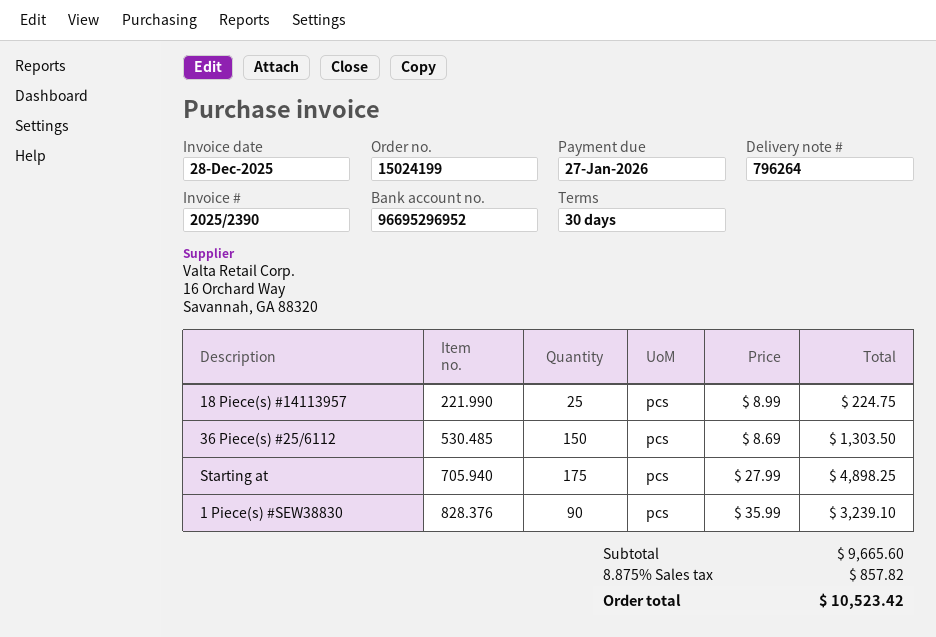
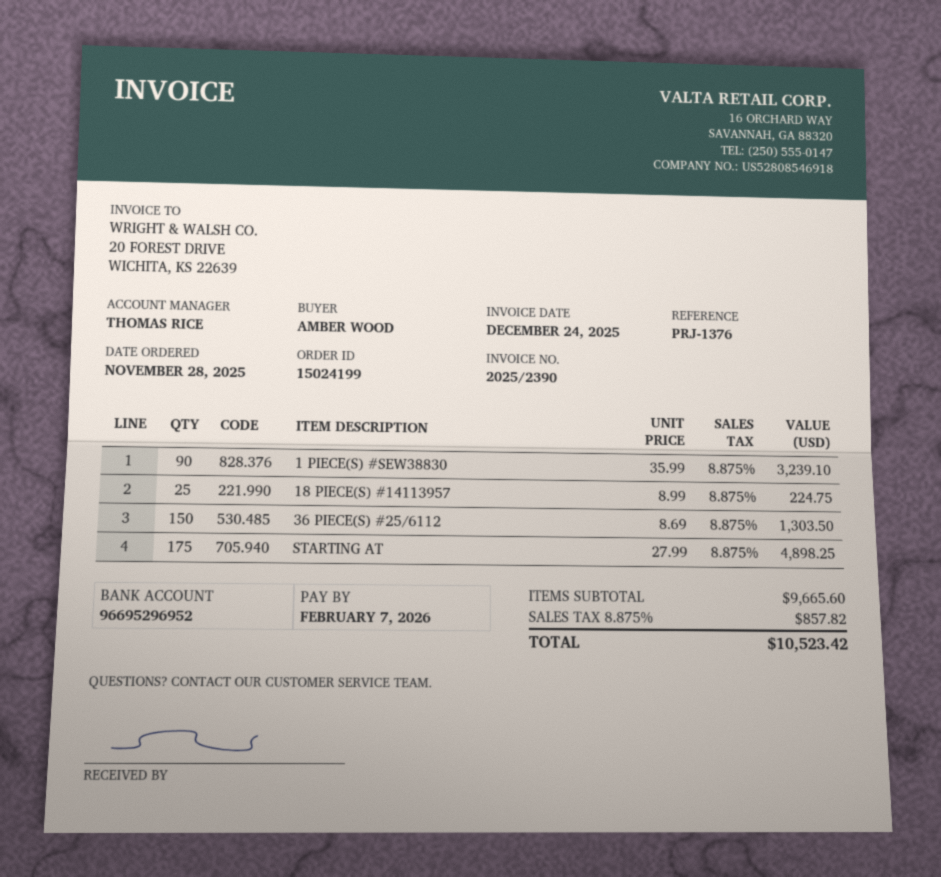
invoice date: 2025-12-28 -> 2025-12-24
due date: 2026-01-27 -> 2026-02-07

